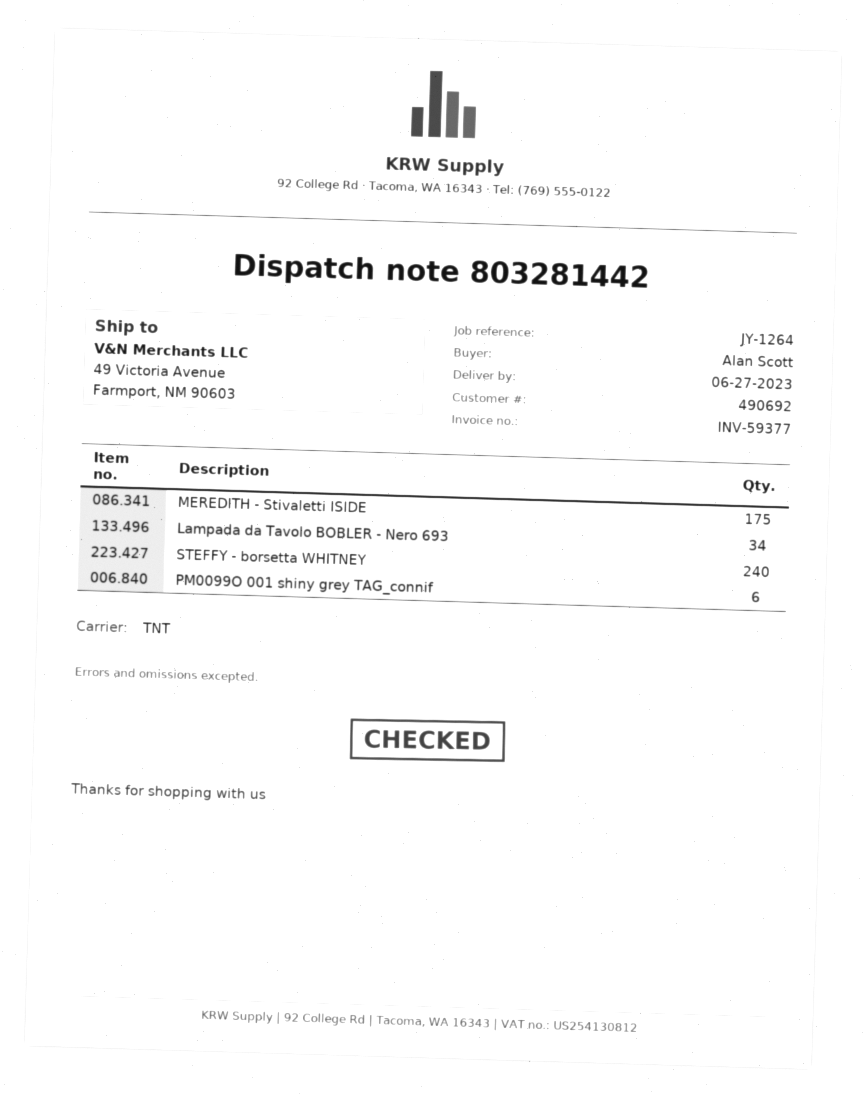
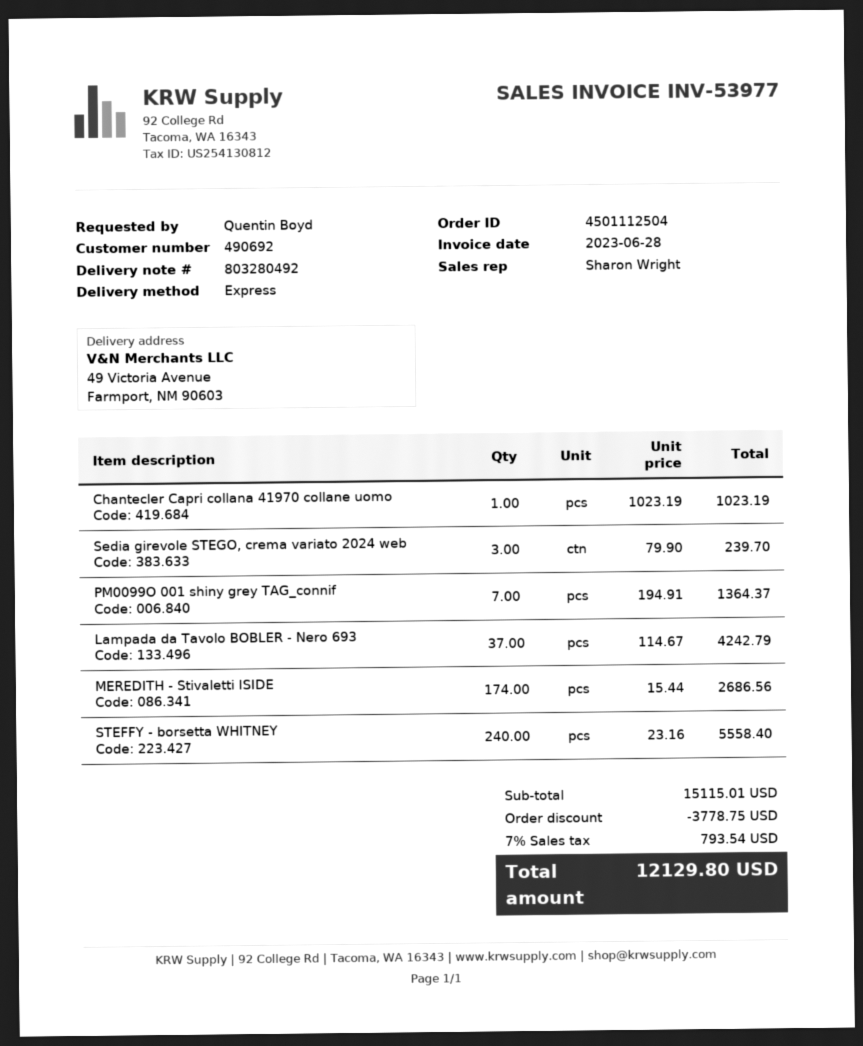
delivery note number: 803281442 -> 803280492
invoice number: INV-59377 -> INV-53977
ordered by: Alan Scott -> Quentin Boyd
shipping method: TNT -> express
MEREDITH - Stivaletti ISIDE: 175 -> 174
Lampada da Tavolo BOBLER - Nero 693: 34 -> 37
PM0099O 001 shiny grey TAG_connif: 6 -> 7
Chantecler Capri collana 41970 collane uomo: none -> 1
Sedia girevole STEGO, crema variato 2024 web: none -> 3

